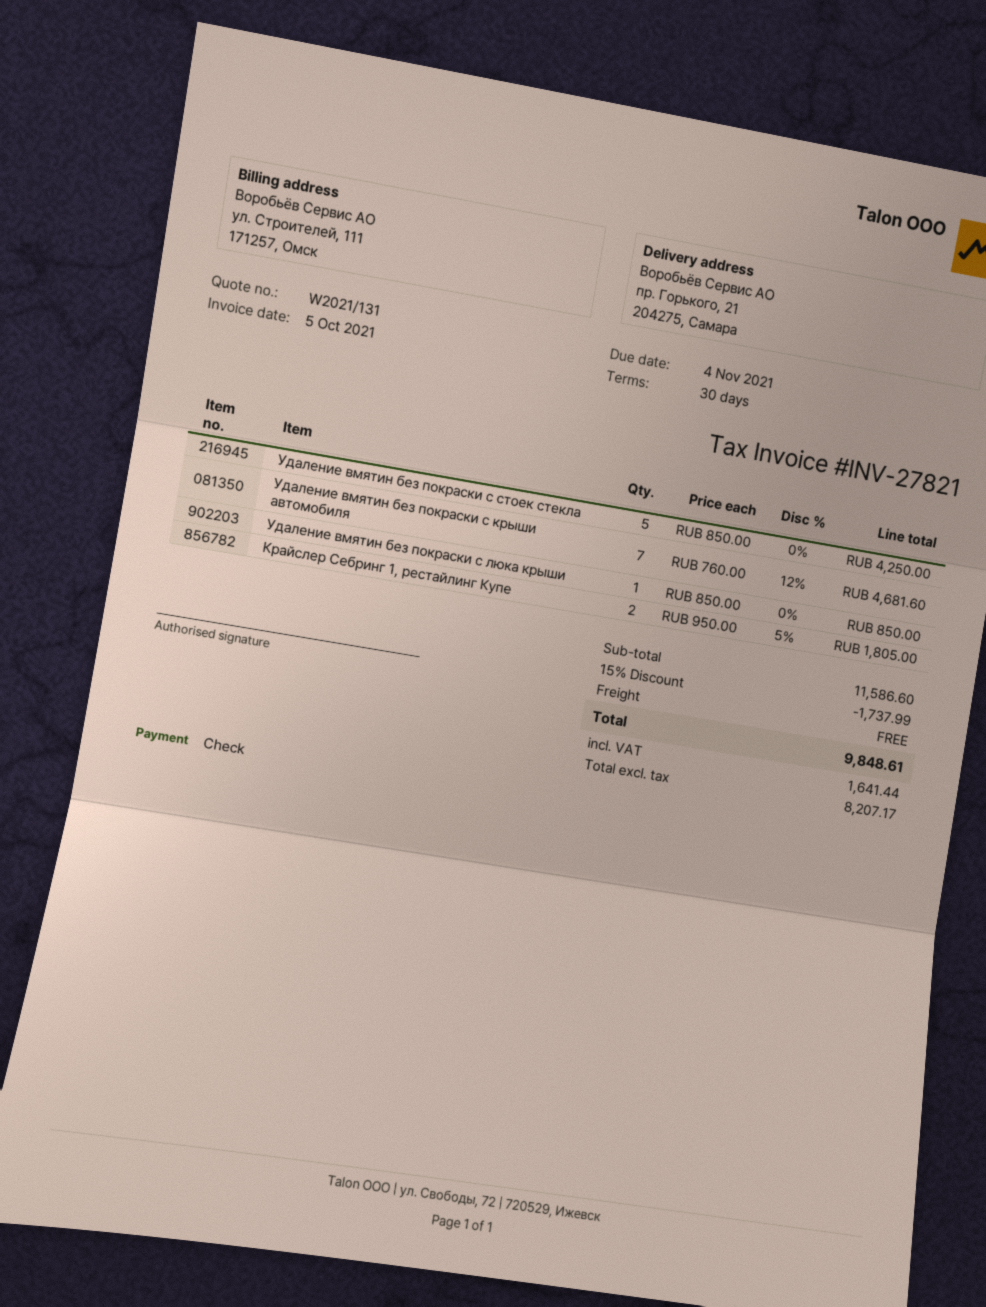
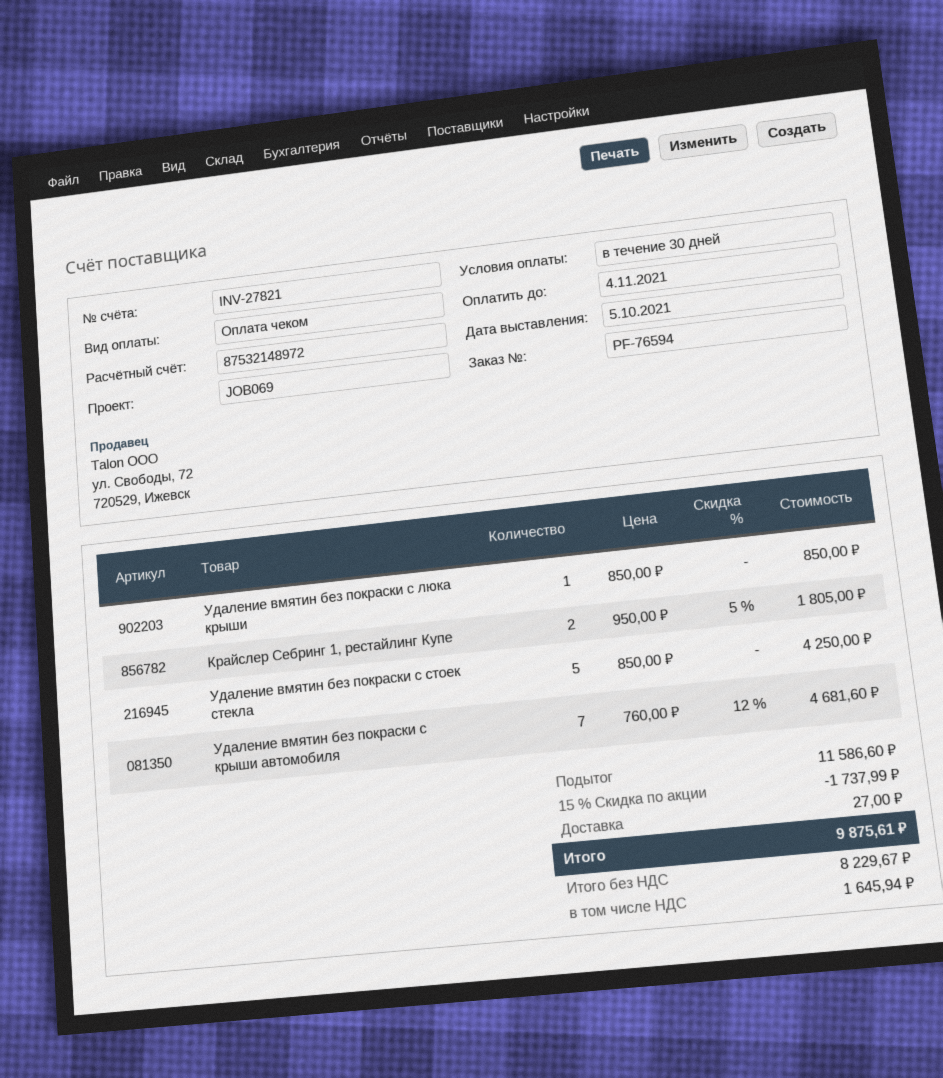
shipping: 0.00 -> 27.00
net: 8207.17 -> 8229.67
tax: 1641.44 -> 1645.94
total: 9848.61 -> 9875.61

